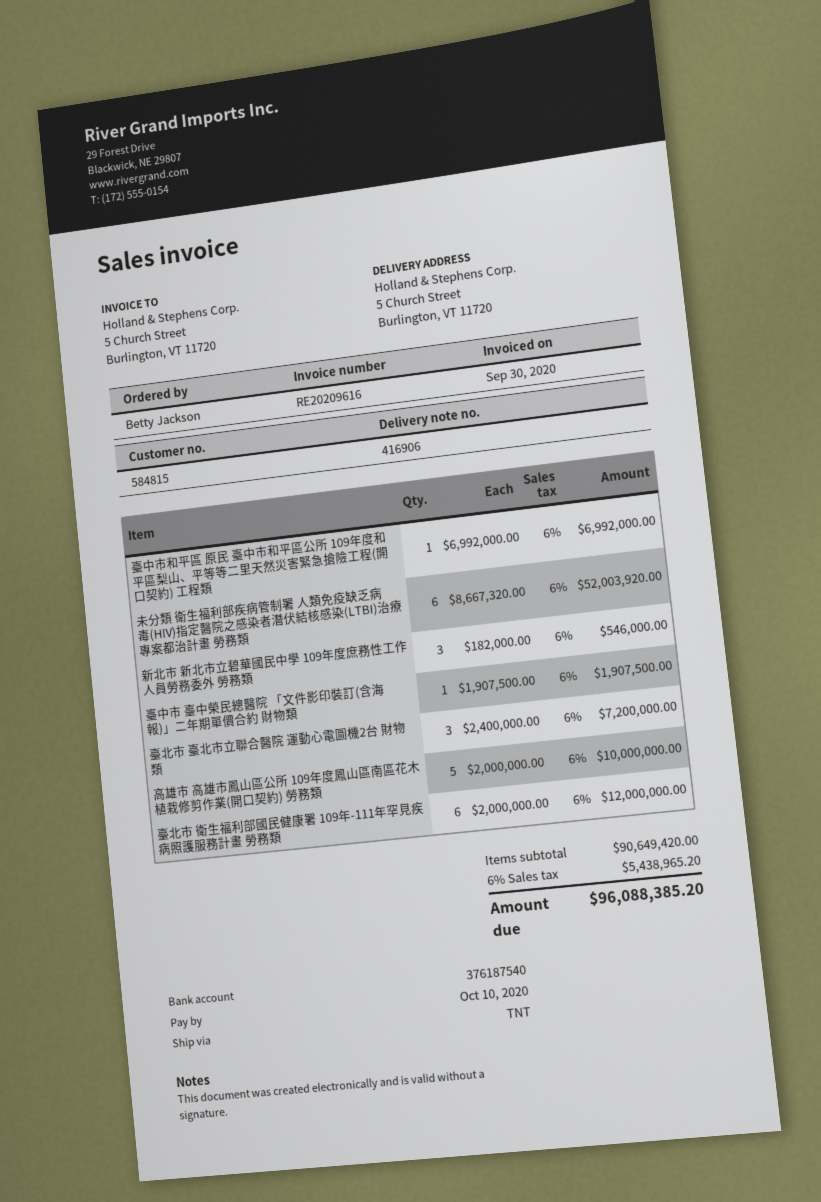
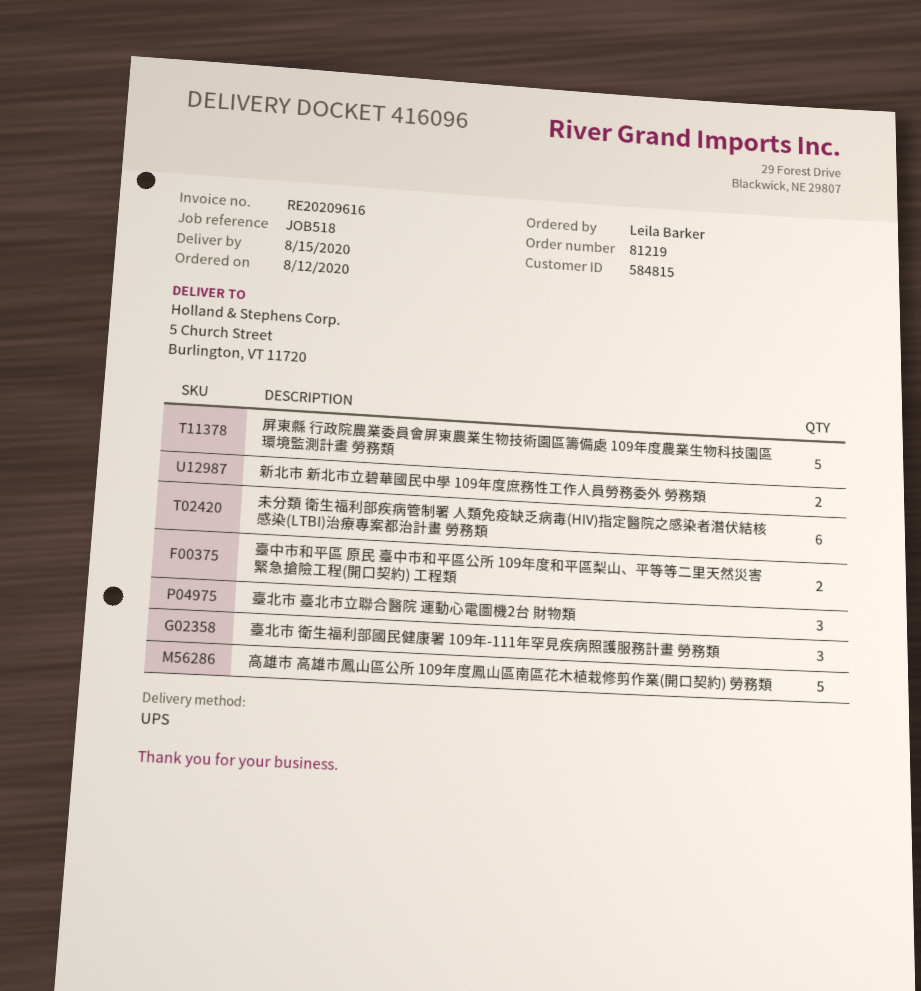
delivery note number: 416906 -> 416096
ordered by: Betty Jackson -> Leila Barker
shipping method: TNT -> UPS
臺中市和平區 原民 臺中市和平區公所 109年度和平區梨山、平等等二里天然災害緊急搶險工程(開口契約) 工程類: 1 -> 2
新北市 新北市立碧華國民中學 109年度庶務性工作人員勞務委外 勞務類: 3 -> 2
臺中市 臺中榮民總醫院 「文件影印裝訂(含海報)」二年期單價合約 財物類: 1 -> none
臺北市 衛生福利部國民健康署 109年-111年罕見疾病照護服務計畫 勞務類: 6 -> 3
屏東縣 行政院農業委員會屏東農業生物技術園區籌備處 109年度農業生物科技園區環境監測計畫 勞務類: none -> 5

